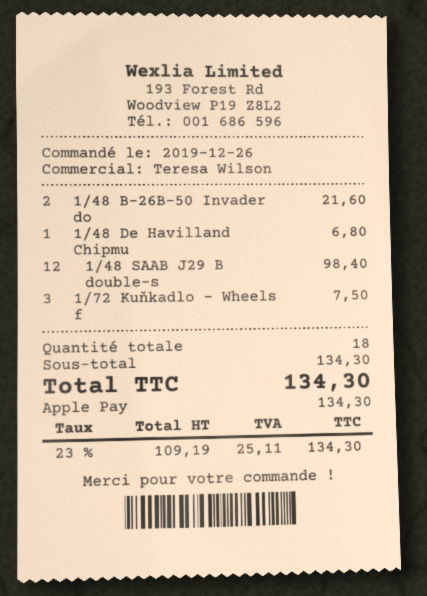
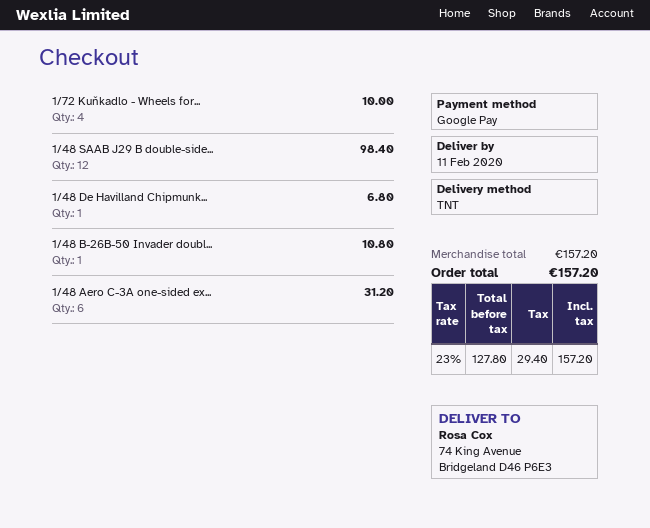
payment method: Apple Pay -> Google Pay
1/48 B-26B-50 Invader do: 2 for 21.60 -> 1 for 10.80
1/72 Kuňkadlo - Wheels f: 3 for 7.50 -> 4 for 10.00
1/48 Aero C-3A one-sided ex...: none -> 6 for 31.20
subtotal: 134.30 -> 157.20
net: 109.19 -> 127.80
tax: 23% = 25.11 -> 23% = 29.40
total: 134.30 -> 157.20

